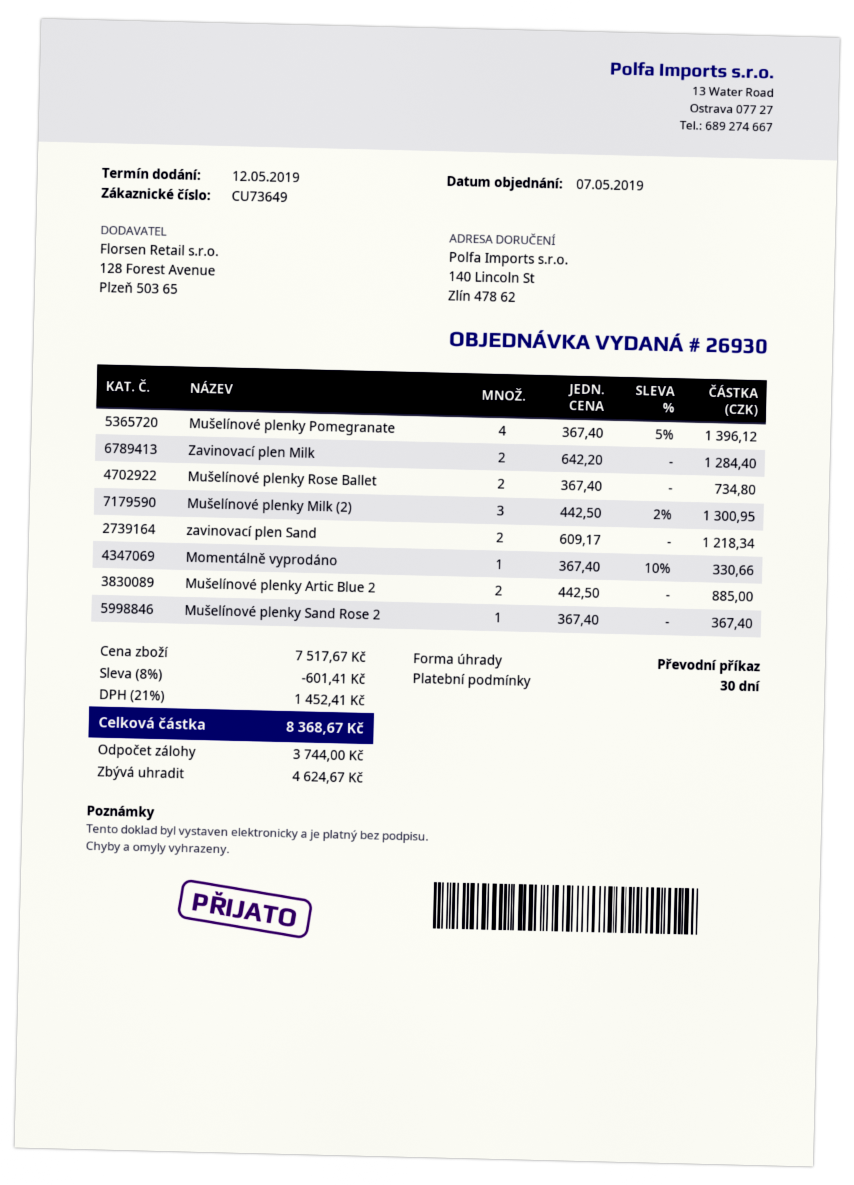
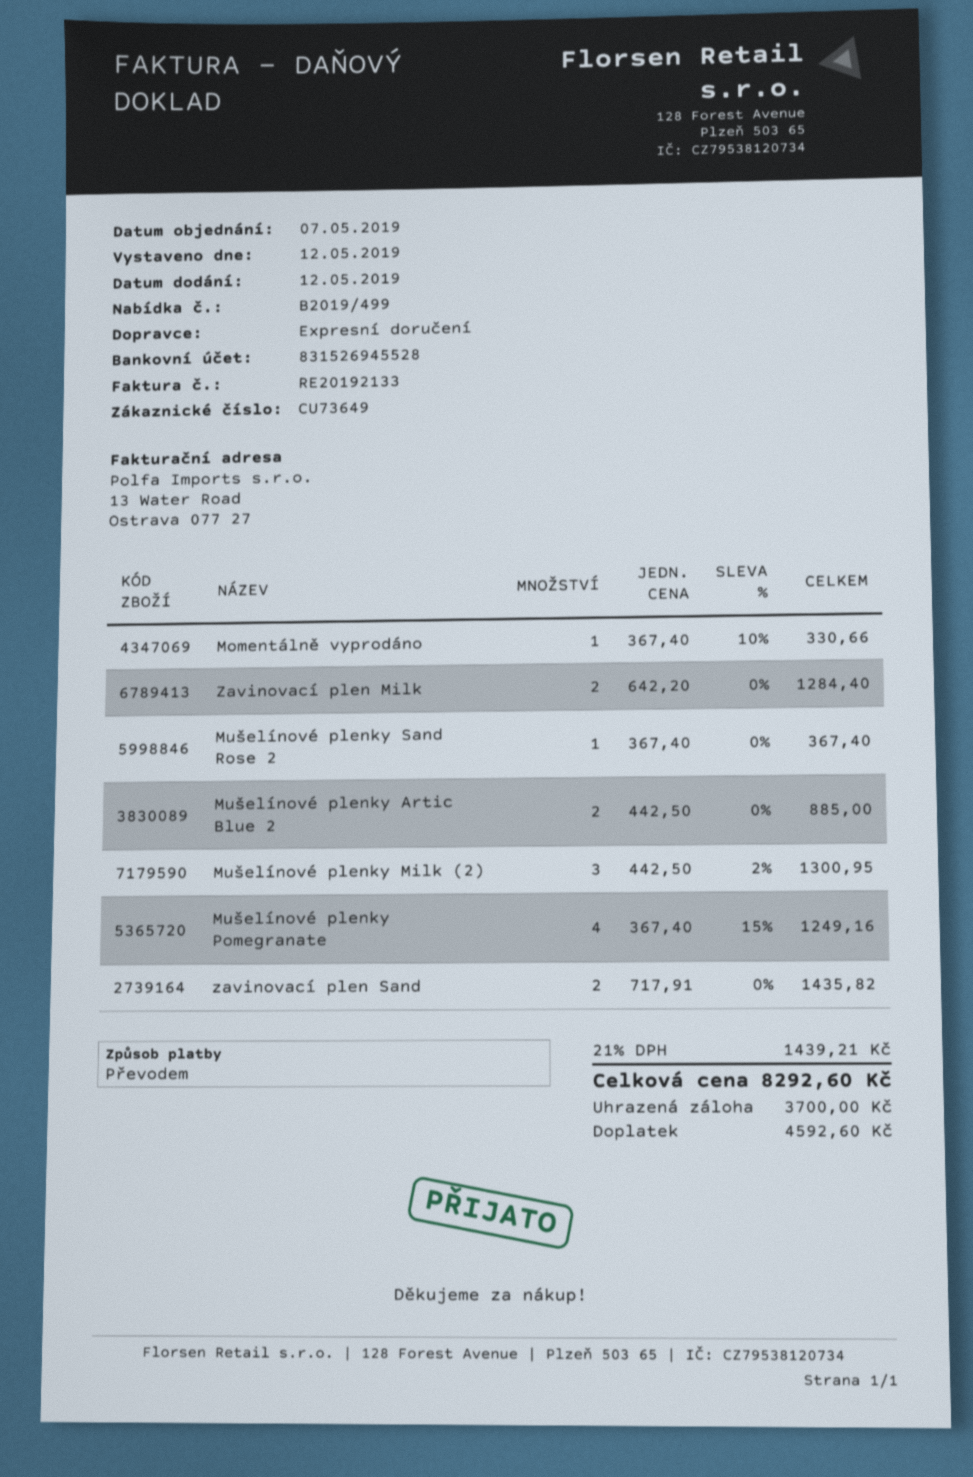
Mušelínové plenky Pomegranate: 4 x 367.40 - 5% = 1396.12 -> 4 x 367.40 - 15% = 1249.16
Mušelínové plenky Rose Ballet: 2 x 367.40 = 734.80 -> none
zavinovací plen Sand: 2 x 609.17 = 1218.34 -> 2 x 717.91 = 1435.82
discount: 8% = 601.41 -> none
tax: 21% = 1452.41 -> 21% = 1439.21
total: 8368.67 -> 8292.60
deposit: 3744.00 -> 3700.00
balance: 4624.67 -> 4592.60

